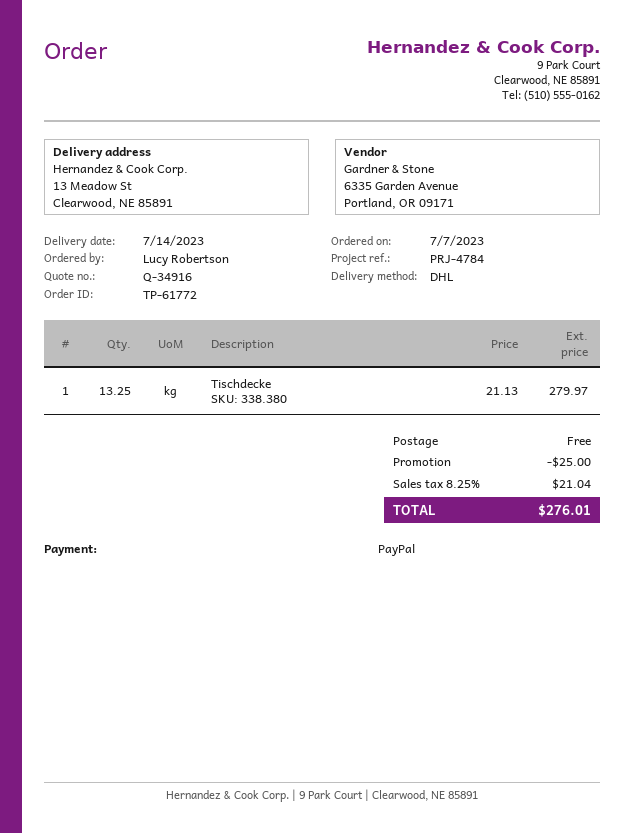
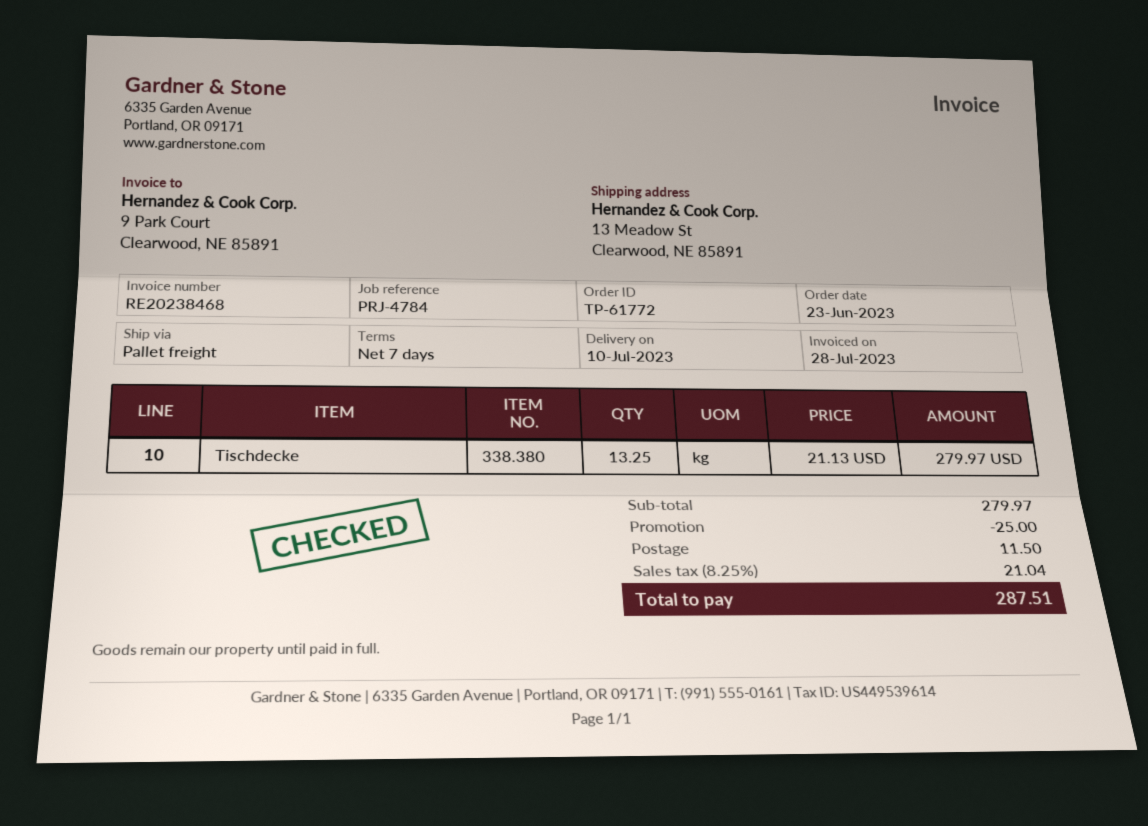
order date: 2023-07-07 -> 2023-06-23
delivery date: 2023-07-14 -> 2023-07-10
shipping method: DHL -> pallet freight
shipping: 0.00 -> 11.50
total: 276.01 -> 287.51

